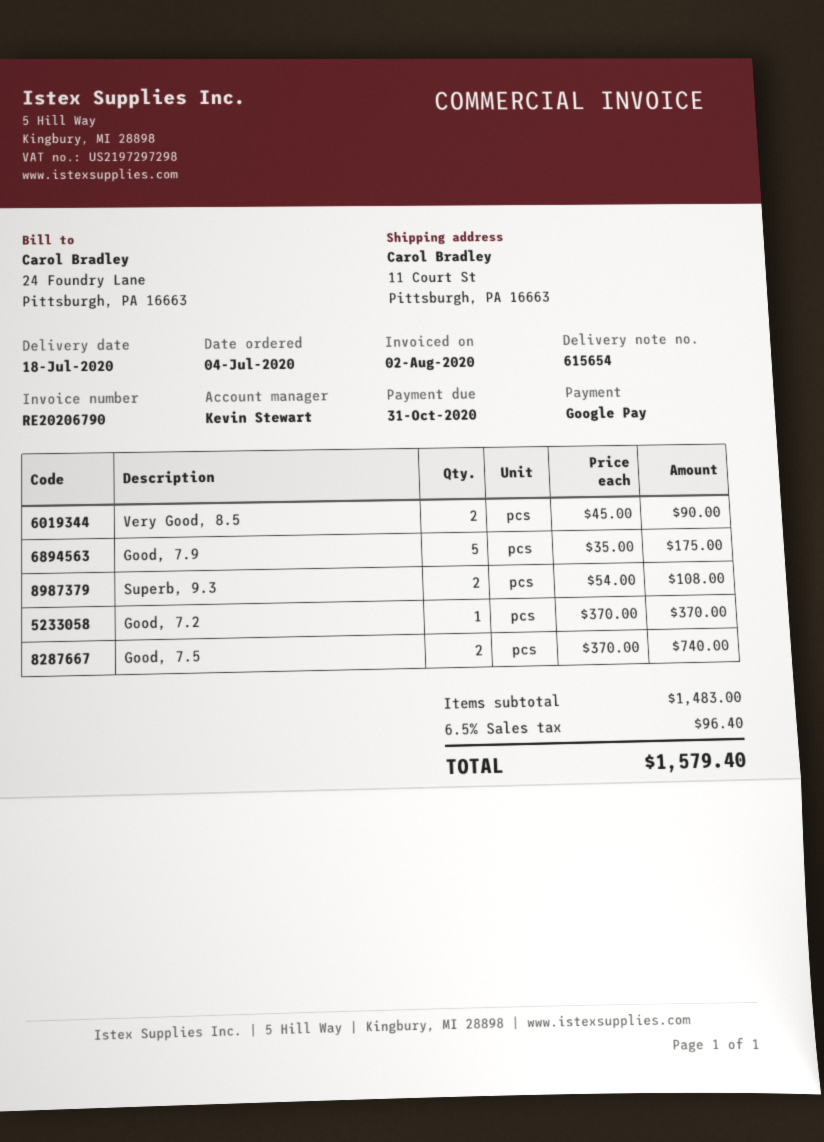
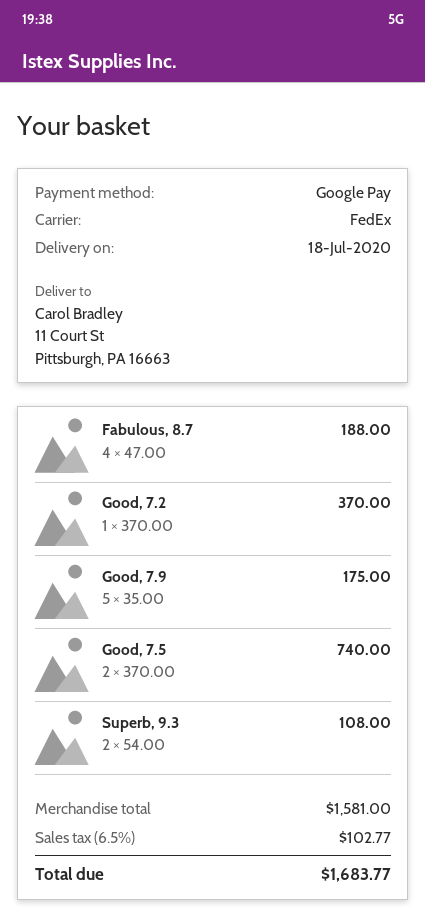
Very Good, 8.5: 2 x 45.00 = 90.00 -> none
Fabulous, 8.7: none -> 4 x 47.00 = 188.00
subtotal: 1483.00 -> 1581.00
tax: 6.5% = 96.40 -> 6.5% = 102.77
total: 1579.40 -> 1683.77

